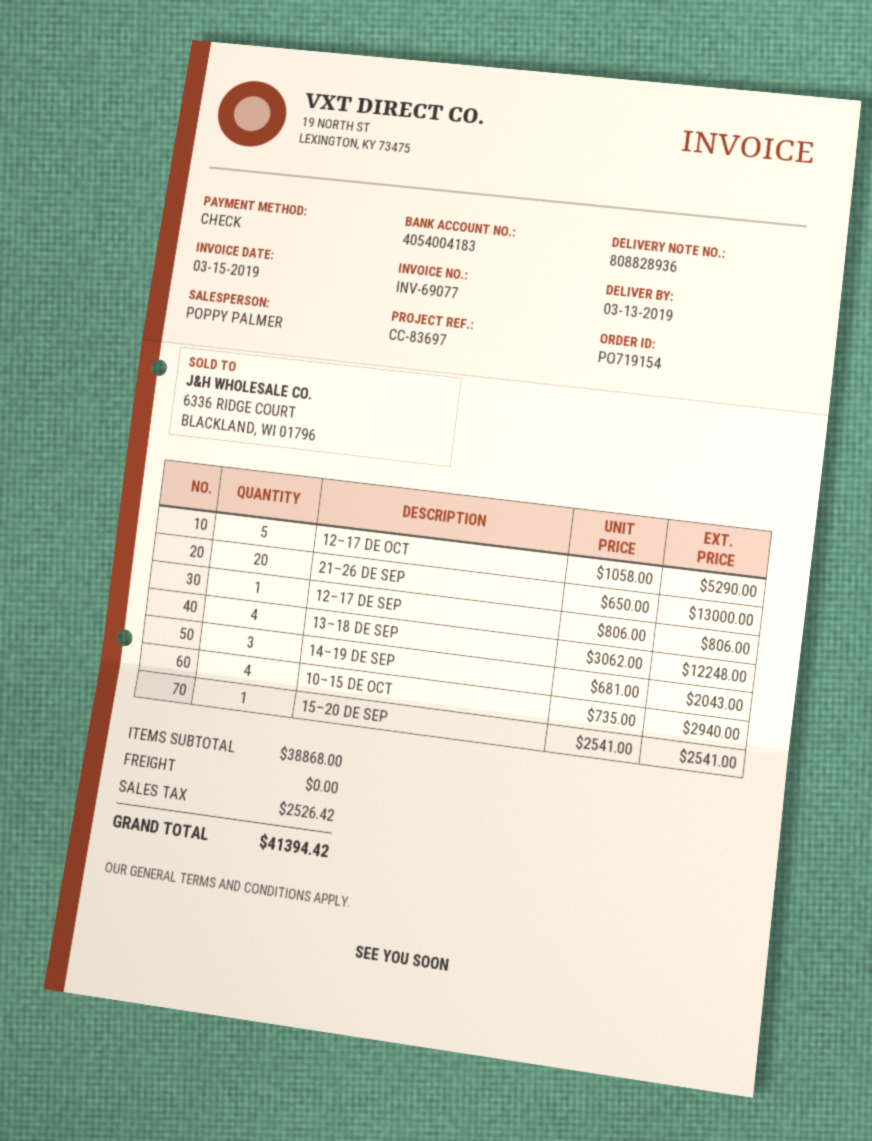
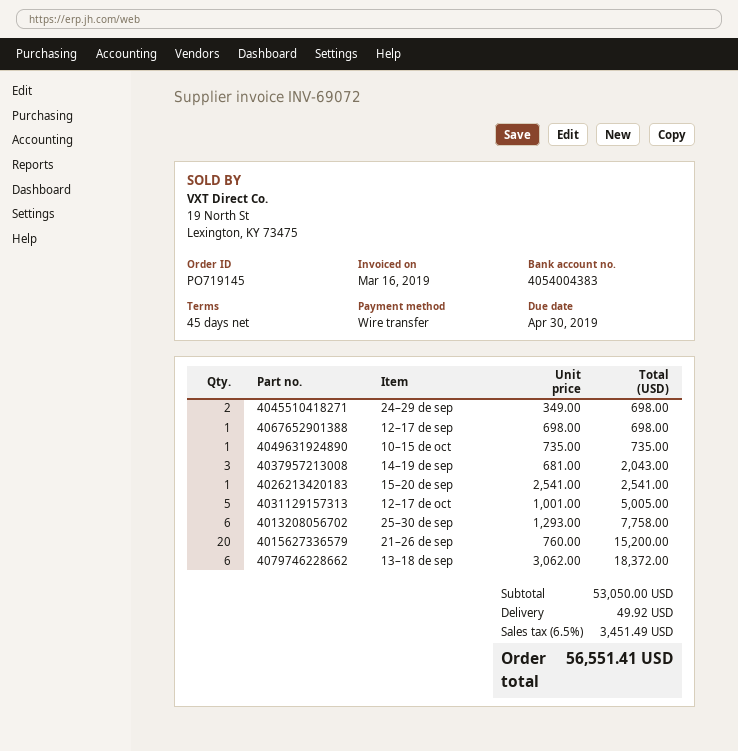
order number: PO719154 -> PO719145
invoice number: INV-69077 -> INV-69072
invoice date: 2019-03-15 -> 2019-03-16
payment method: cheque -> bank transfer
bank account: 4054004183 -> 4054004383
12–17 DE OCT: 5 x 1058.00 = 5290.00 -> 5 x 1001.00 = 5005.00
21–26 DE SEP: 20 x 650.00 = 13000.00 -> 20 x 760.00 = 15200.00
12–17 DE SEP: 1 x 806.00 = 806.00 -> 1 x 698.00 = 698.00
13–18 DE SEP: 4 x 3062.00 = 12248.00 -> 6 x 3062.00 = 18372.00
10–15 DE OCT: 4 x 735.00 = 2940.00 -> 1 x 735.00 = 735.00
24–29 de sep: none -> 2 x 349.00 = 698.00
25–30 de sep: none -> 6 x 1293.00 = 7758.00
subtotal: 38868.00 -> 53050.00
shipping: 0.00 -> 49.92
tax: 2526.42 -> 3451.49
total: 41394.42 -> 56551.41

